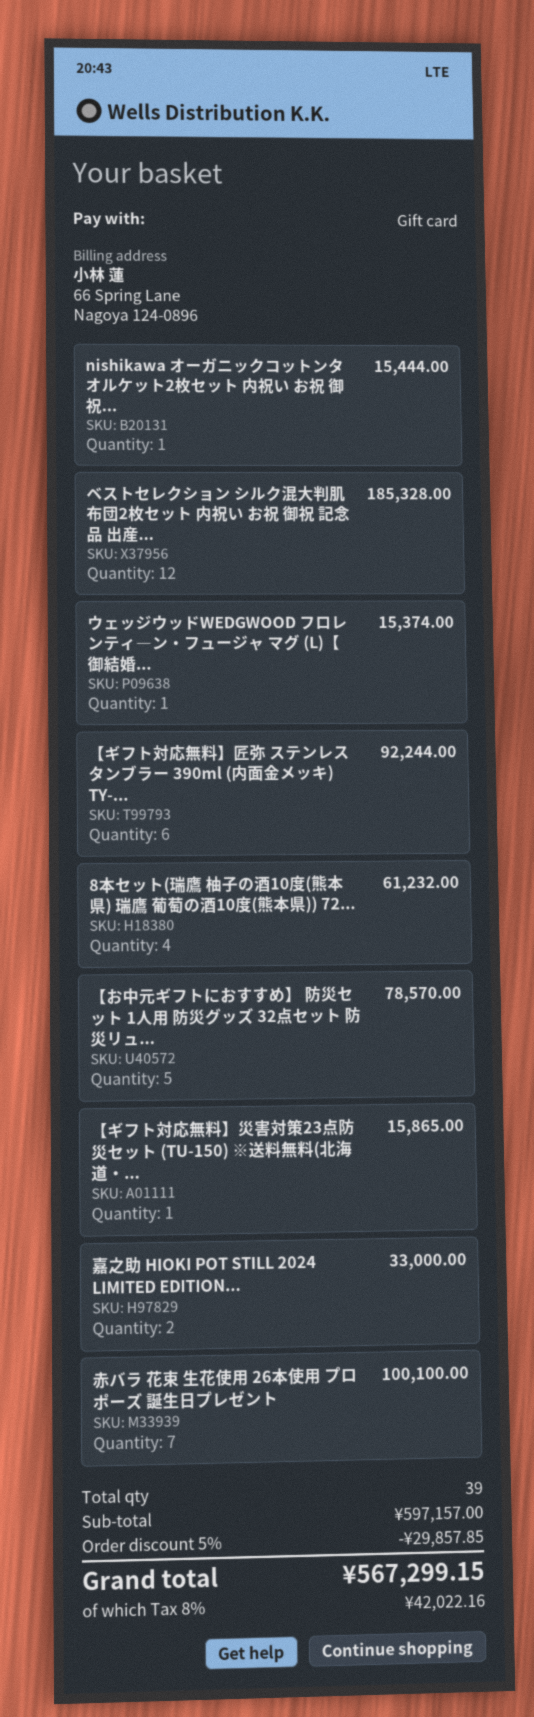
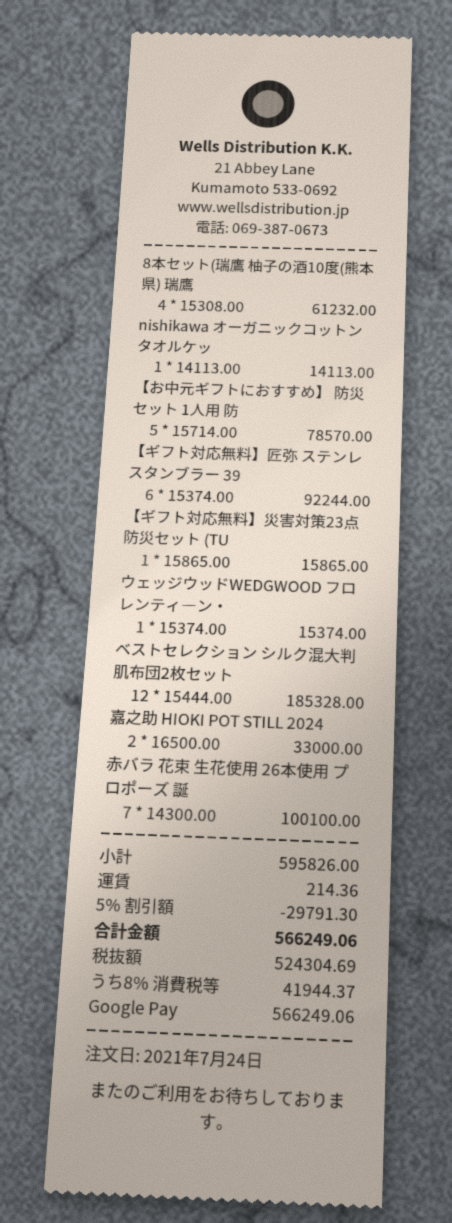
payment method: gift card -> Google Pay
nishikawa オーガニックコットンタオルケット2枚セット 内祝い お祝 御祝...: 1 for 15444.00 -> 1 for 14113.00
subtotal: 597157.00 -> 595826.00
discount: 5% = 29857.85 -> 5% = 29791.30
shipping: none -> 214.36
tax: 8% = 42022.16 -> 8% = 41944.37
total: 567299.15 -> 566249.06

